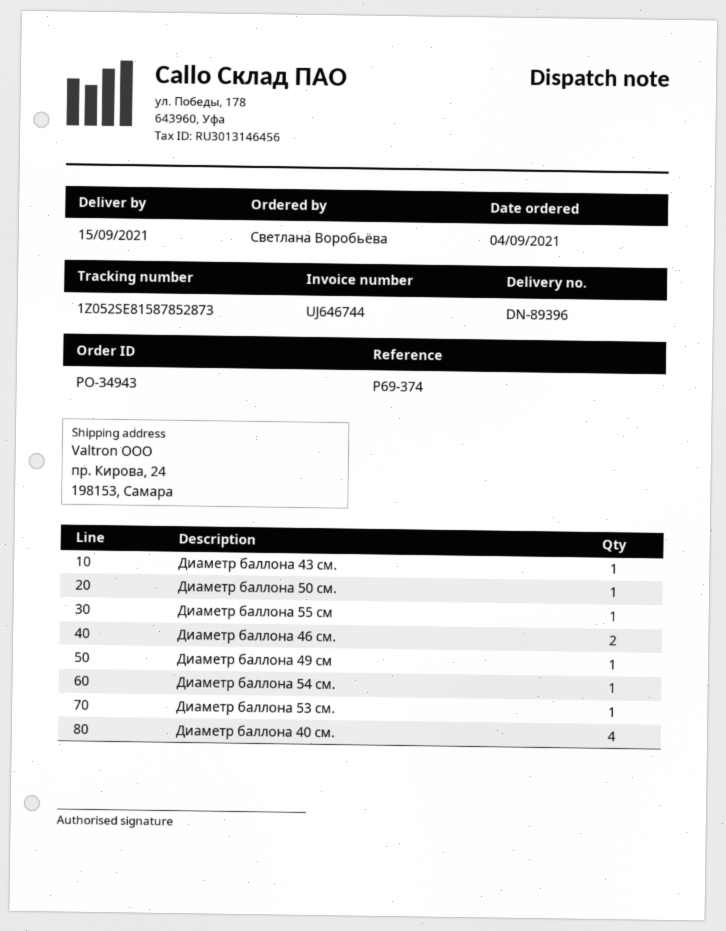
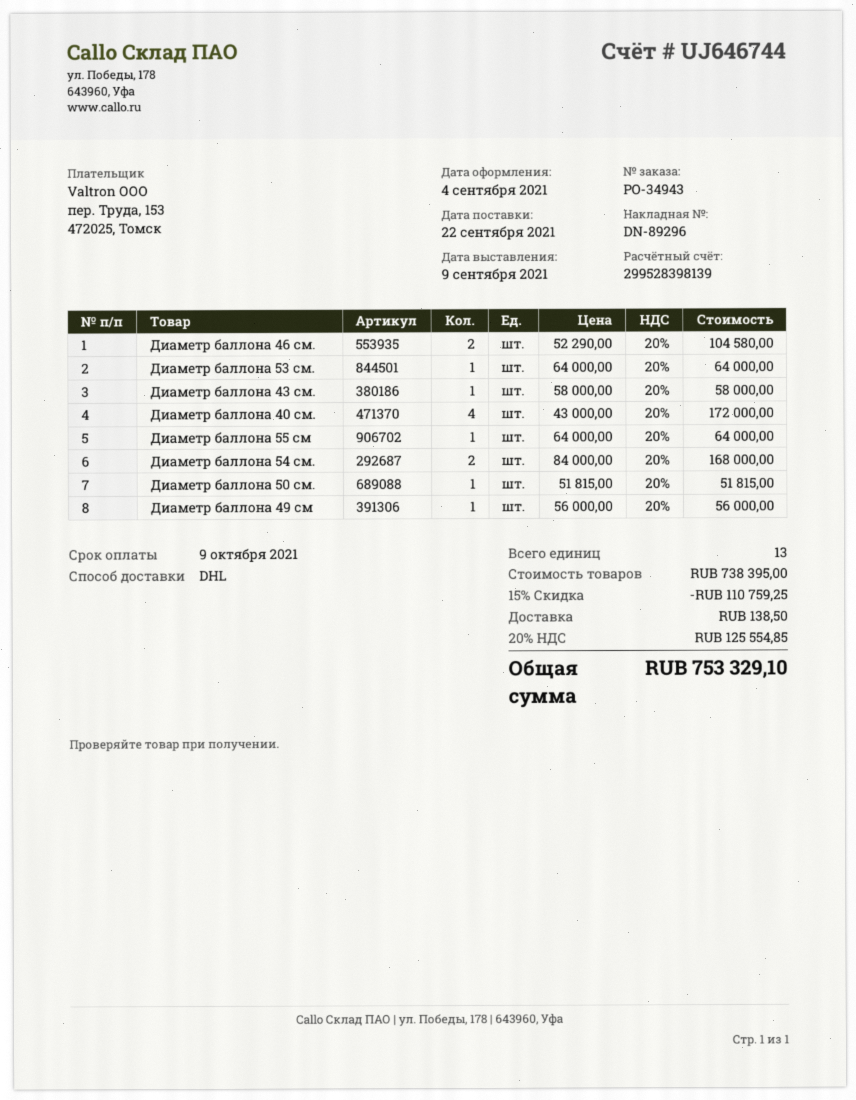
delivery note number: DN-89396 -> DN-89296
delivery date: 2021-09-15 -> 2021-09-22
Диаметр баллона 54 см.: 1 -> 2

